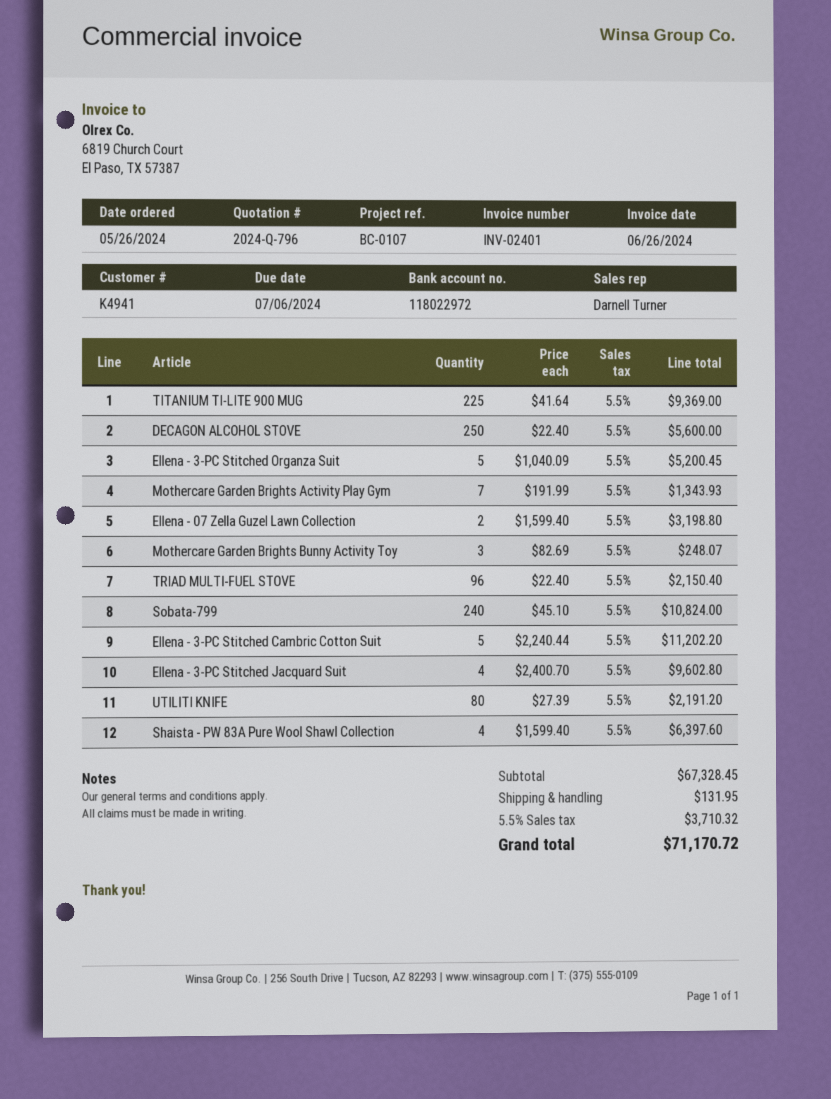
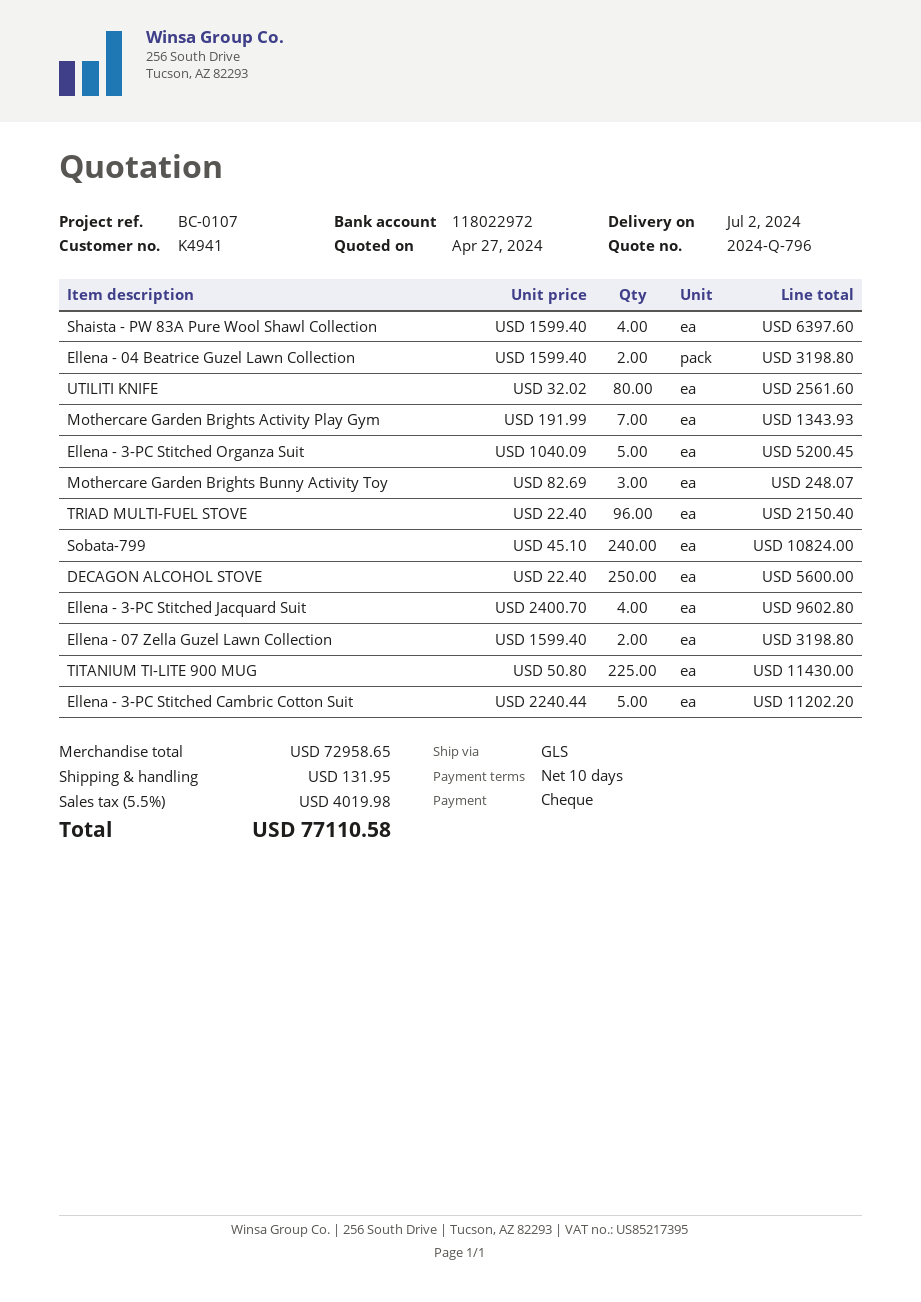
TITANIUM TI-LITE 900 MUG: 225 x 41.64 = 9369.00 -> 225 x 50.80 = 11430.00
UTILITI KNIFE: 80 x 27.39 = 2191.20 -> 80 x 32.02 = 2561.60
Ellena - 04 Beatrice Guzel Lawn Collection: none -> 2 x 1599.40 = 3198.80
subtotal: 67328.45 -> 72958.65
tax: 5.5% = 3710.32 -> 5.5% = 4019.98
total: 71170.72 -> 77110.58

